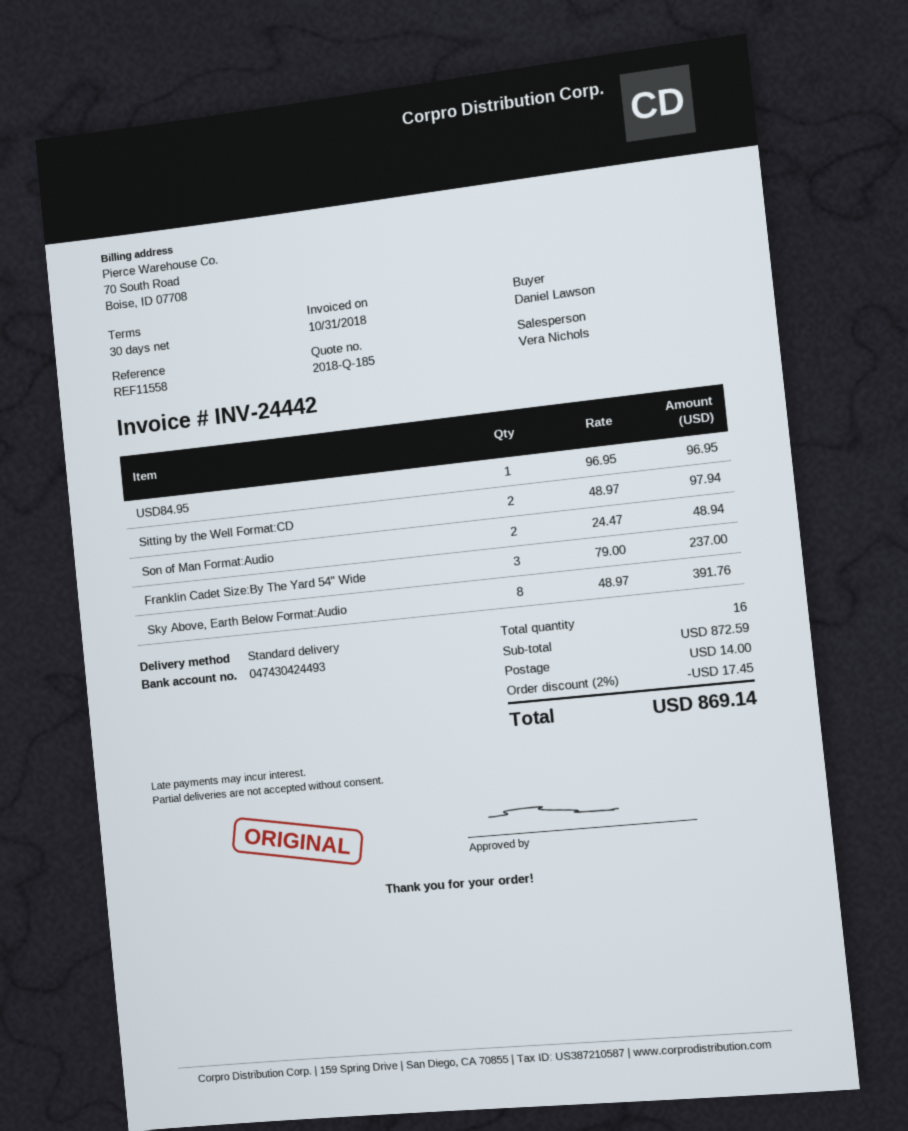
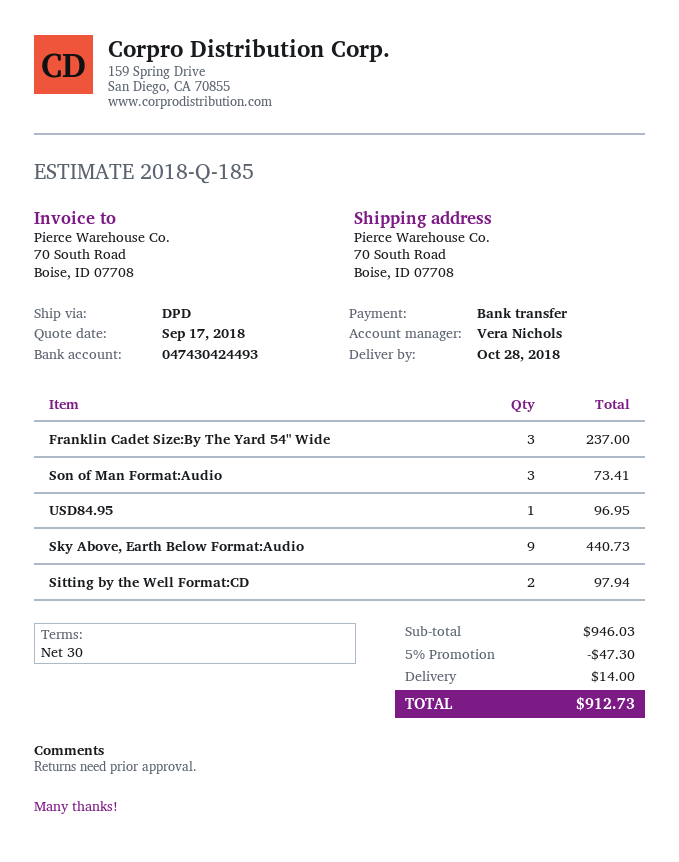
shipping method: standard -> DPD
Son of Man Format:Audio: 2 for 48.94 -> 3 for 73.41
Sky Above, Earth Below Format:Audio: 8 for 391.76 -> 9 for 440.73
subtotal: 872.59 -> 946.03
discount: 2% = 17.45 -> 5% = 47.30
total: 869.14 -> 912.73

